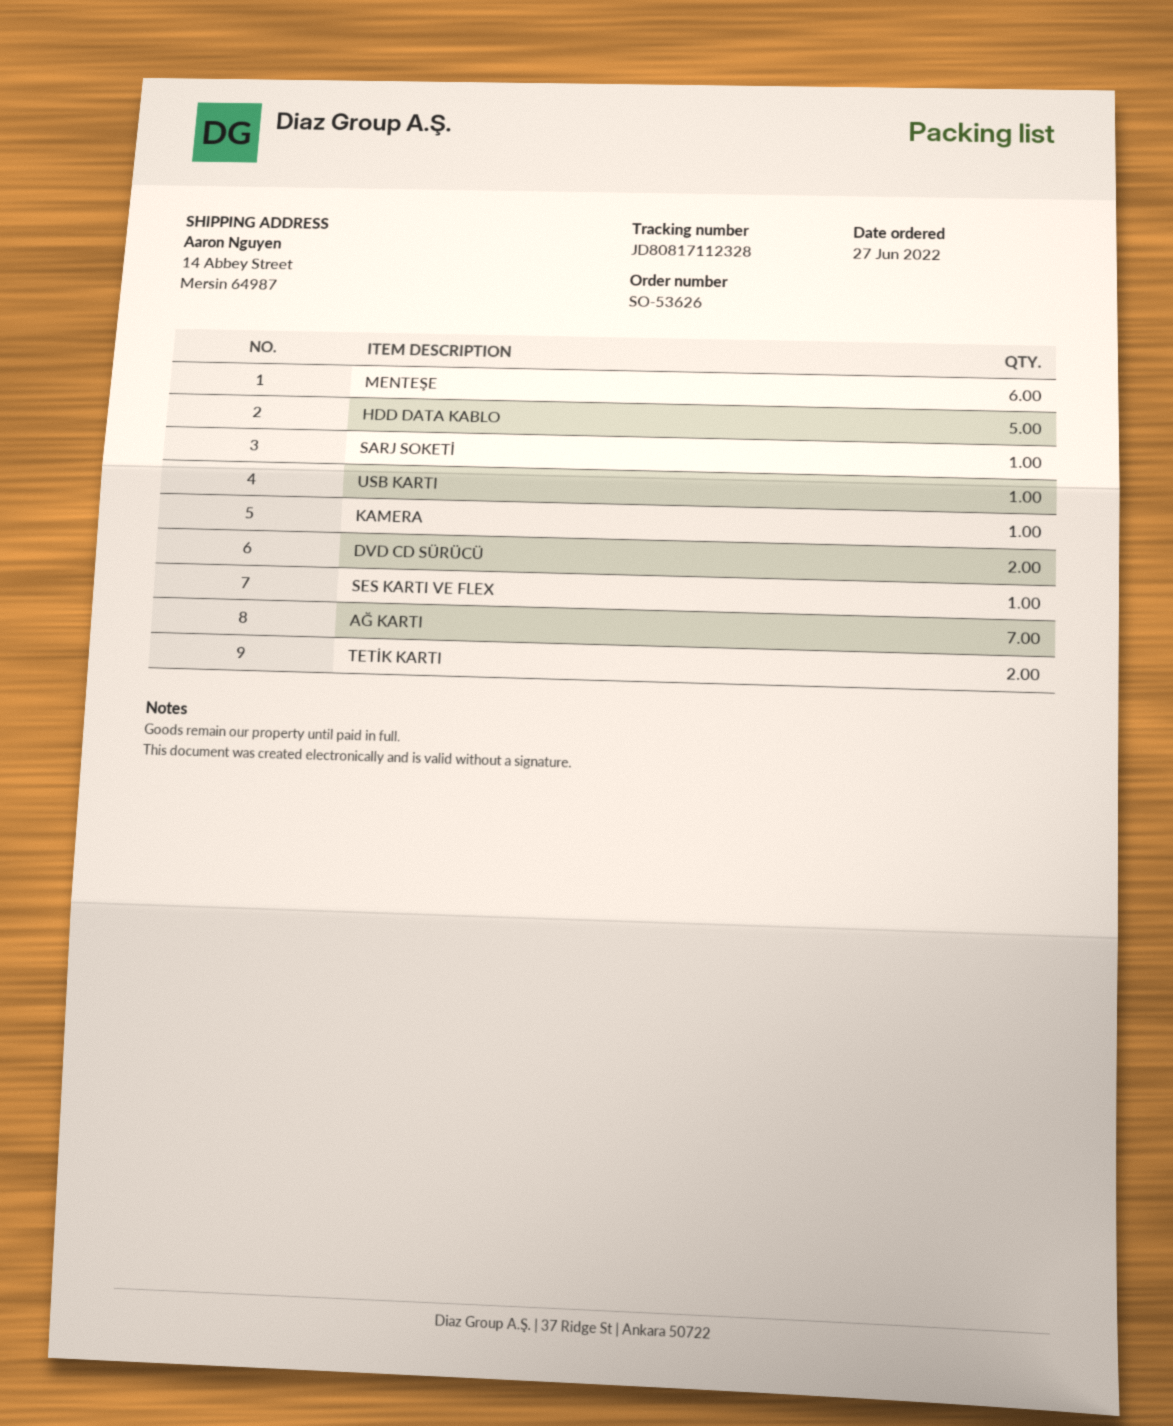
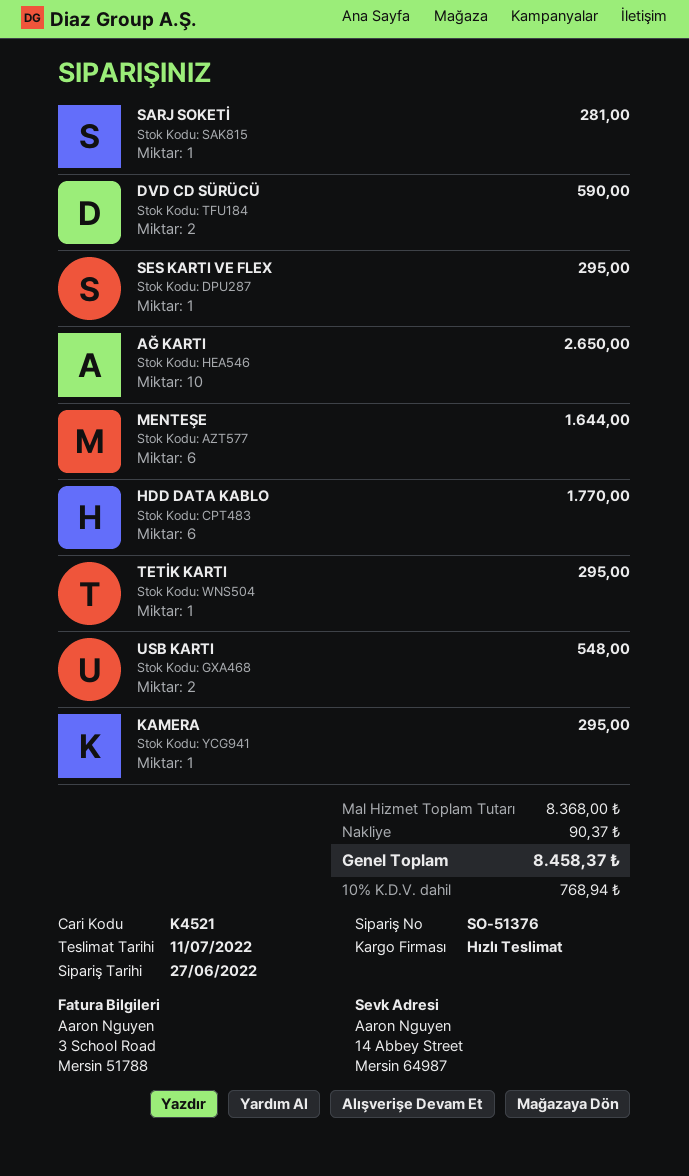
order number: SO-53626 -> SO-51376
HDD DATA KABLO: 5 -> 6
USB KARTI: 1 -> 2
AĞ KARTI: 7 -> 10
TETİK KARTI: 2 -> 1

